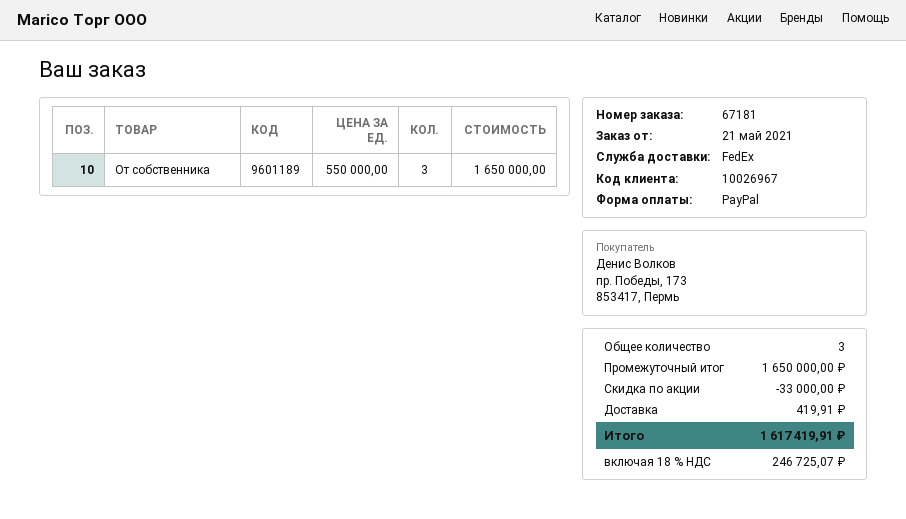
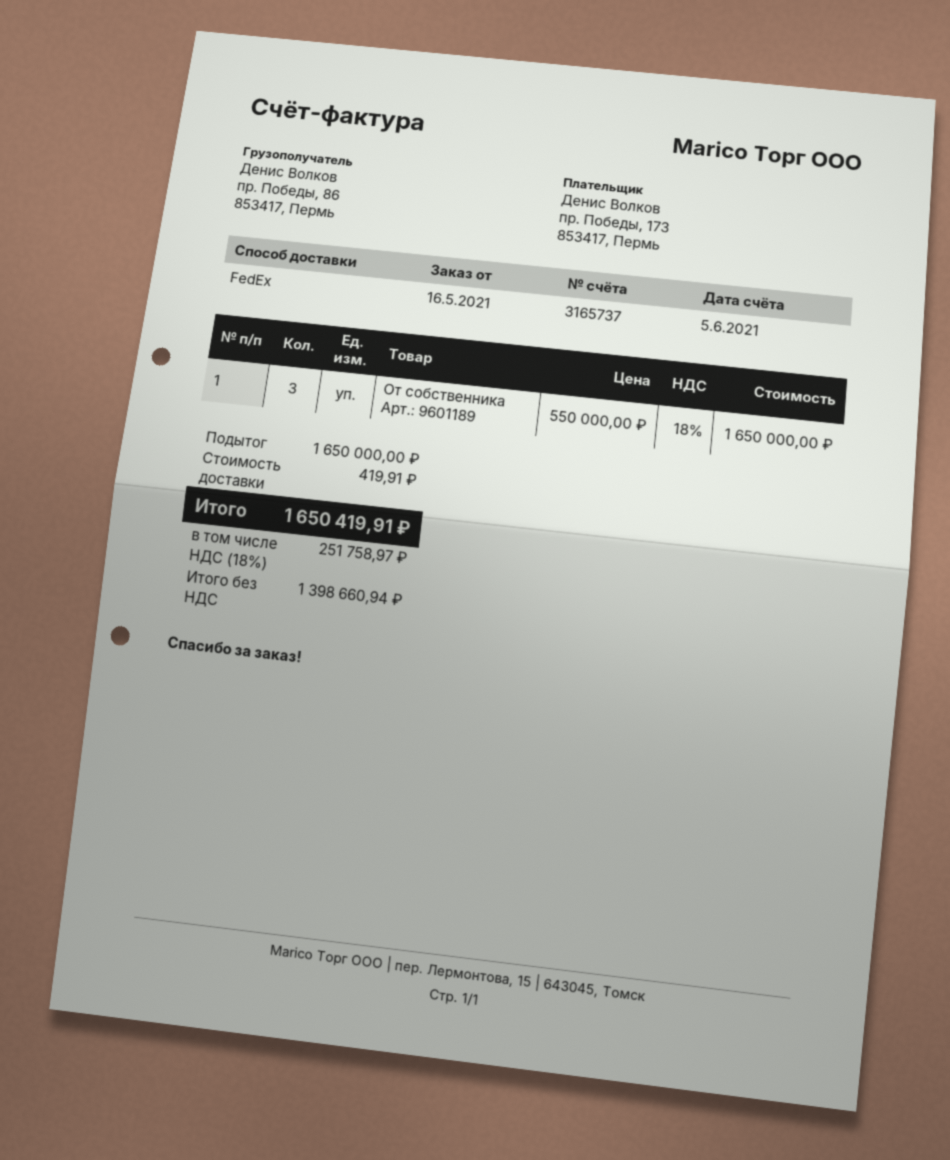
order date: 2021-05-21 -> 2021-05-16
discount: 33000.00 -> none
tax: 18% = 246725.07 -> 18% = 251758.97
total: 1617419.91 -> 1650419.91

